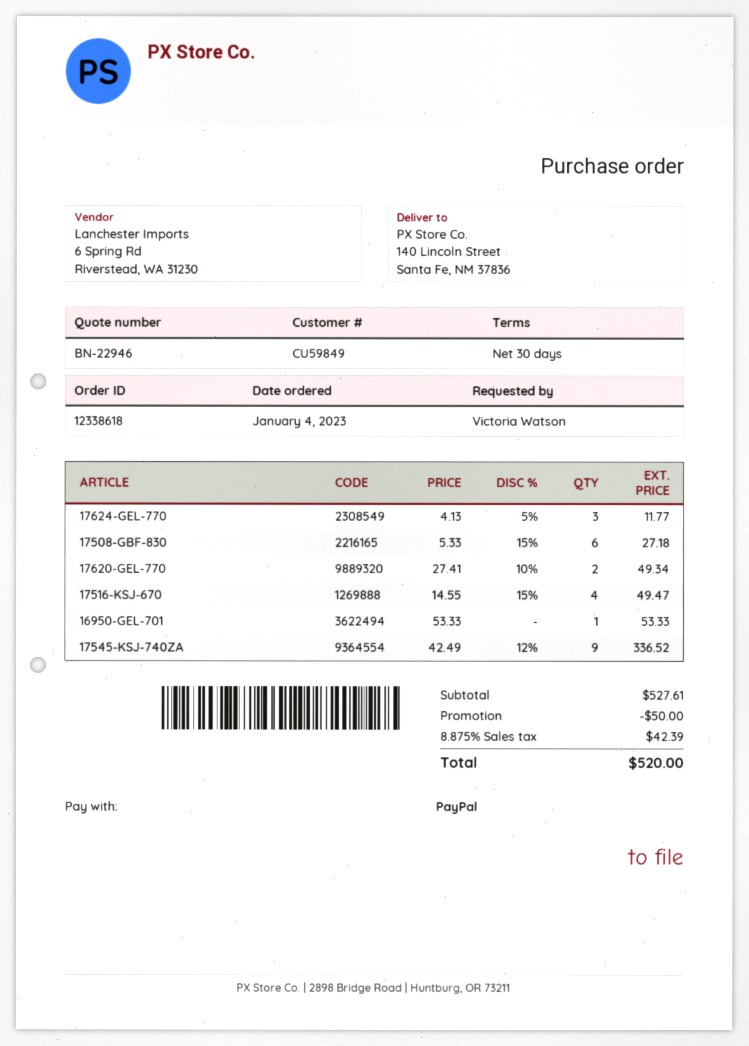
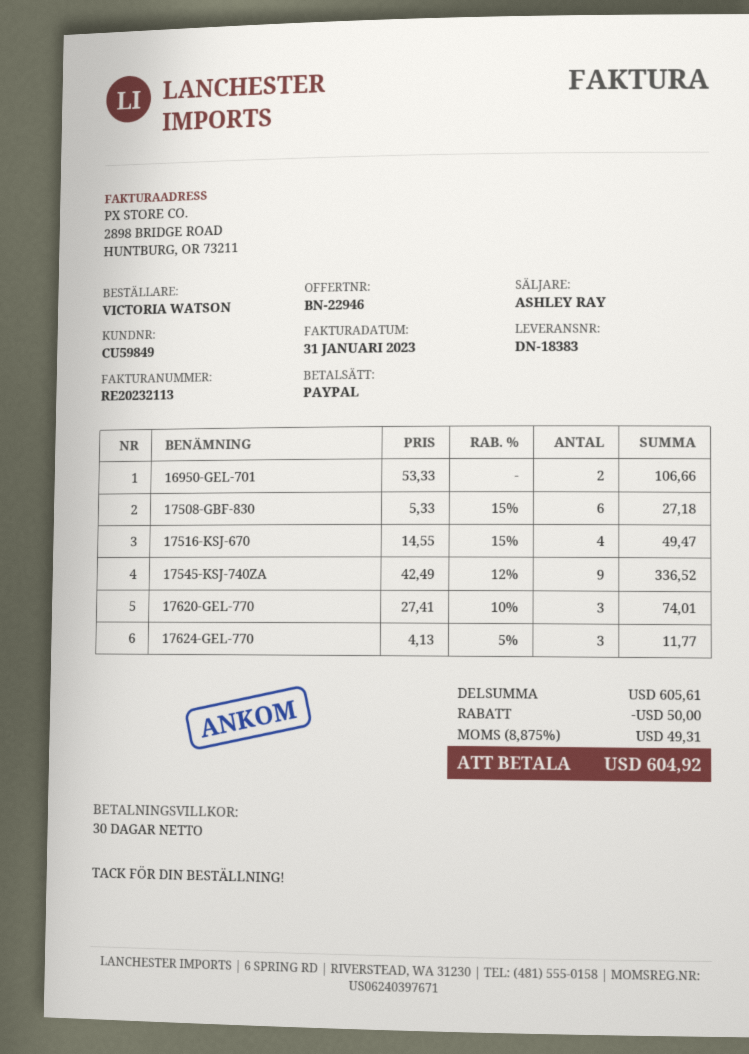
17620-GEL-770: 2 x 27.41 - 10% = 49.34 -> 3 x 27.41 - 10% = 74.01
16950-GEL-701: 1 x 53.33 = 53.33 -> 2 x 53.33 = 106.66
subtotal: 527.61 -> 605.61
tax: 8.875% = 42.39 -> 8.875% = 49.31
total: 520.00 -> 604.92

